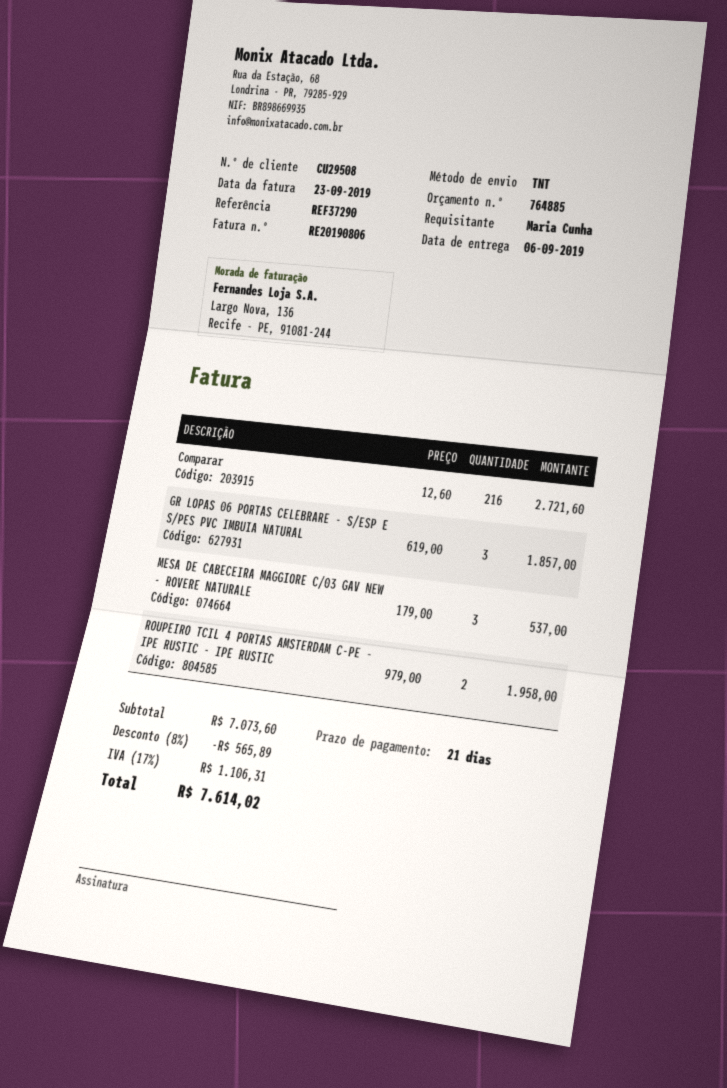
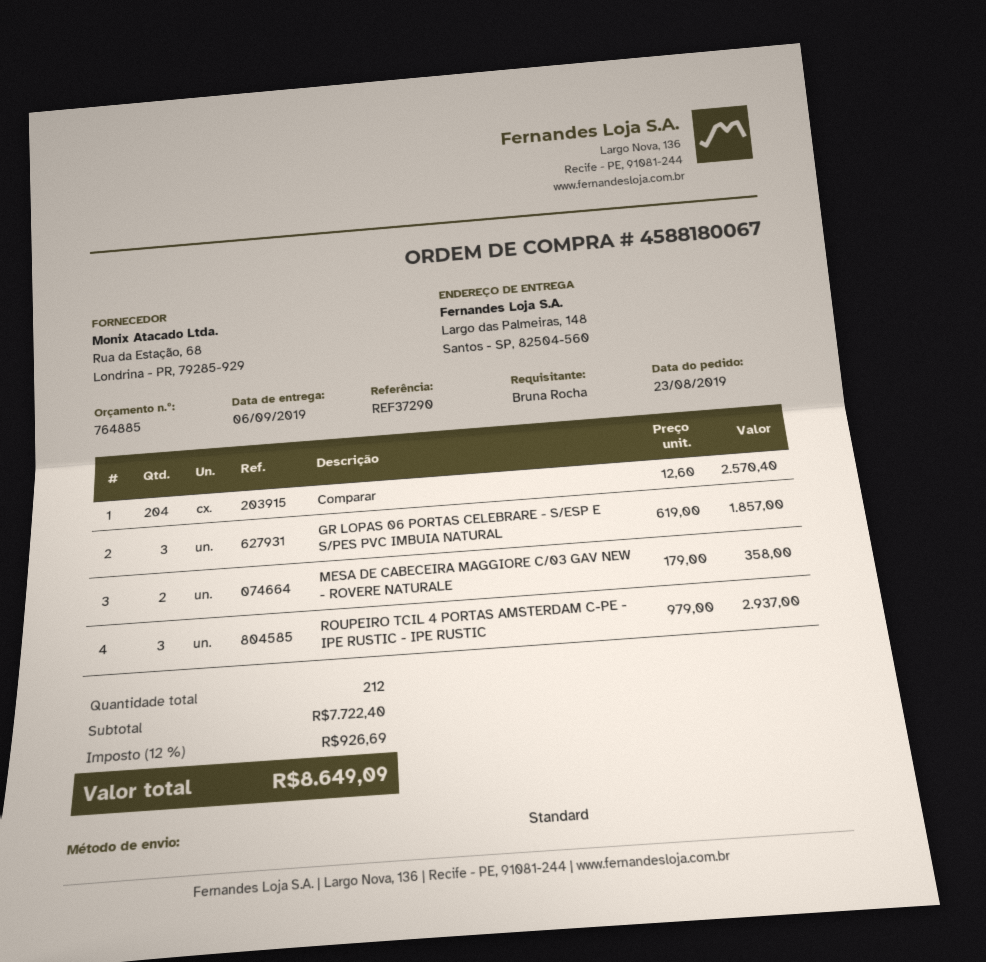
ordered by: Maria Cunha -> Bruna Rocha
shipping method: TNT -> standard
Comparar: 216 x 12.60 = 2721.60 -> 204 x 12.60 = 2570.40
MESA DE CABECEIRA MAGGIORE C/03 GAV NEW - ROVERE NATURALE: 3 x 179.00 = 537.00 -> 2 x 179.00 = 358.00
ROUPEIRO TCIL 4 PORTAS AMSTERDAM C-PE - IPE RUSTIC - IPE RUSTIC: 2 x 979.00 = 1958.00 -> 3 x 979.00 = 2937.00
subtotal: 7073.60 -> 7722.40
discount: 8% = 565.89 -> none
tax: 17% = 1106.31 -> 12% = 926.69
total: 7614.02 -> 8649.09

